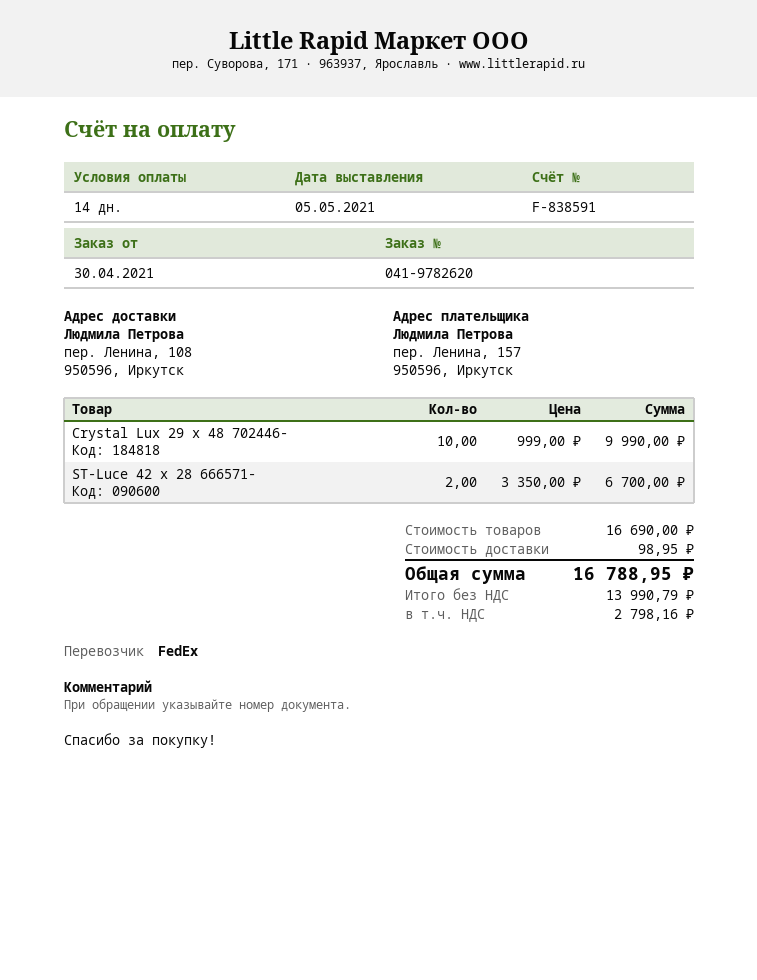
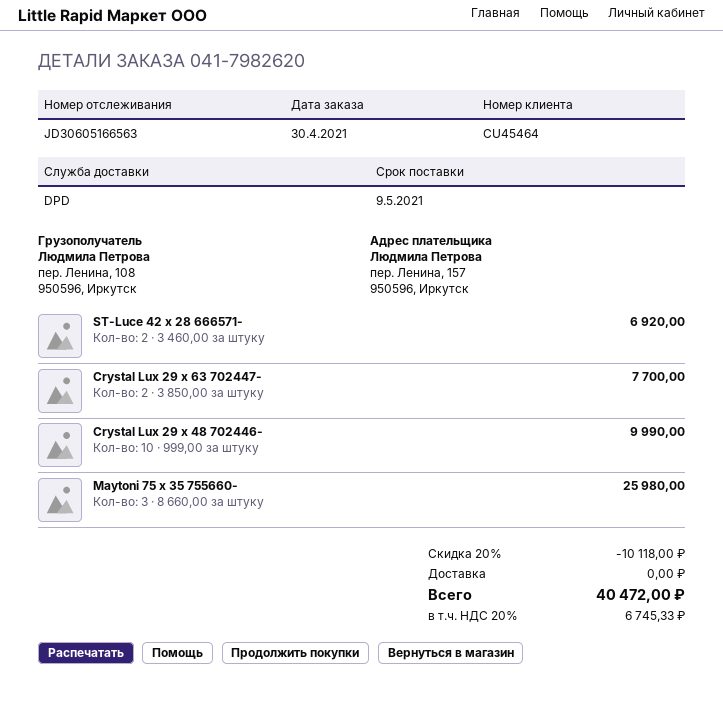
order number: 041-9782620 -> 041-7982620
shipping method: FedEx -> DPD
ST-Luce 42 x 28 666571-: 2 x 3350.00 = 6700.00 -> 2 x 3460.00 = 6920.00
Crystal Lux 29 x 63 702447-: none -> 2 x 3850.00 = 7700.00
Maytoni 75 x 35 755660-: none -> 3 x 8660.00 = 25980.00
discount: none -> 20% = 10118.00
shipping: 98.95 -> 0.00
tax: 2798.16 -> 6745.33
total: 16788.95 -> 40472.00

